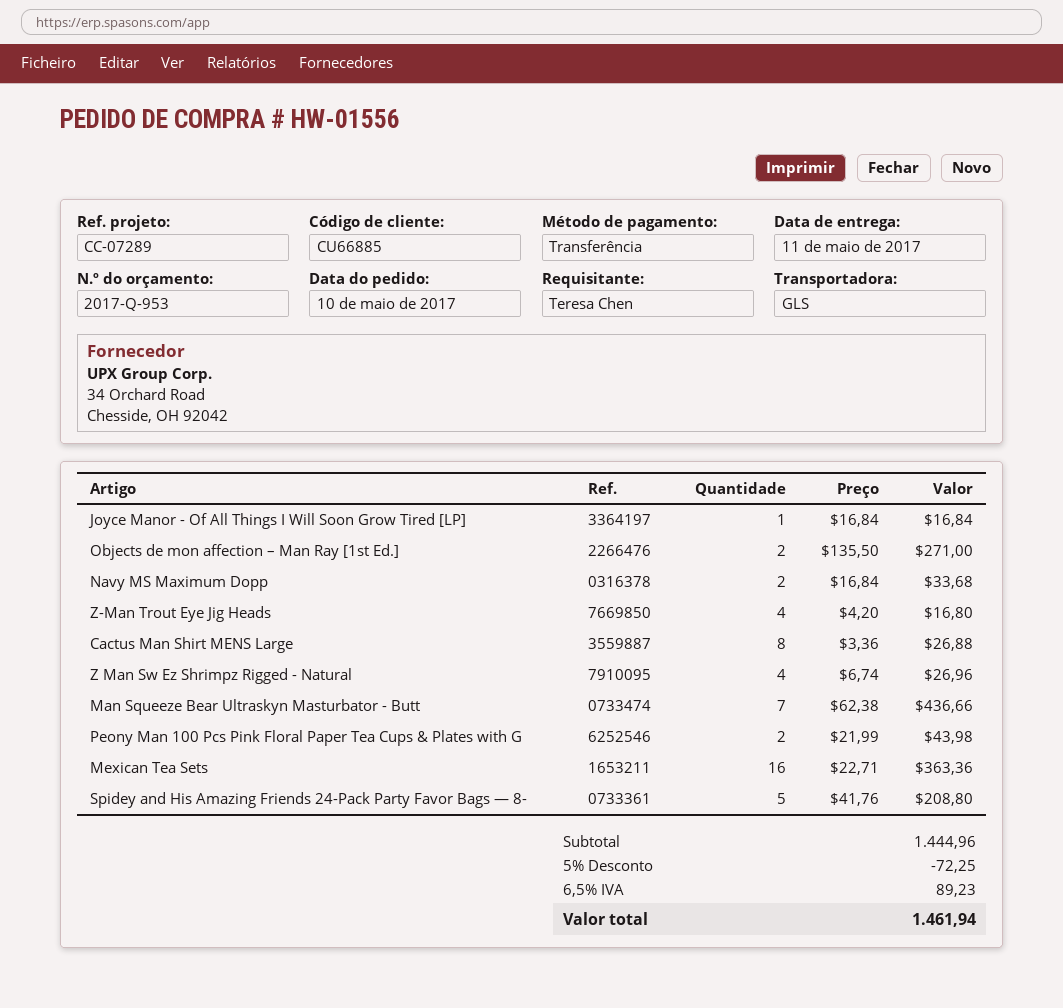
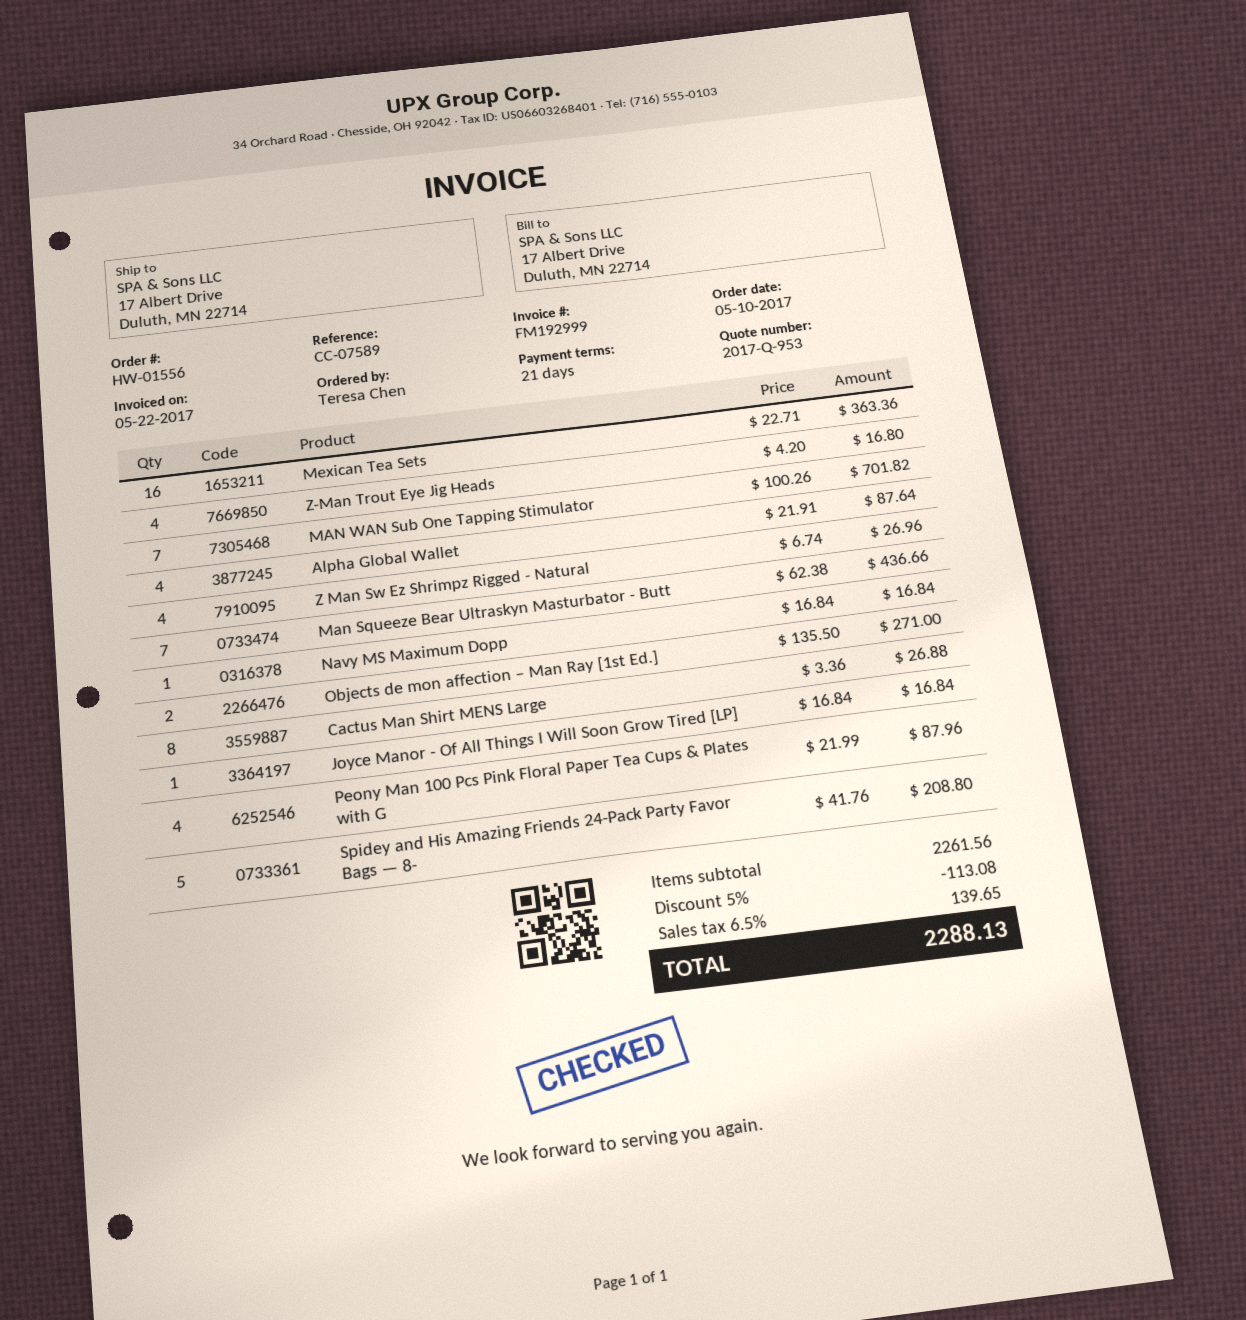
reference: CC-07289 -> CC-07589
Navy MS Maximum Dopp: 2 x 16.84 = 33.68 -> 1 x 16.84 = 16.84
Peony Man 100 Pcs Pink Floral Paper Tea Cups & Plates with G: 2 x 21.99 = 43.98 -> 4 x 21.99 = 87.96
MAN WAN Sub One Tapping Stimulator: none -> 7 x 100.26 = 701.82
Alpha Global Wallet: none -> 4 x 21.91 = 87.64
subtotal: 1444.96 -> 2261.56
discount: 5% = 72.25 -> 5% = 113.08
tax: 6.5% = 89.23 -> 6.5% = 139.65
total: 1461.94 -> 2288.13

